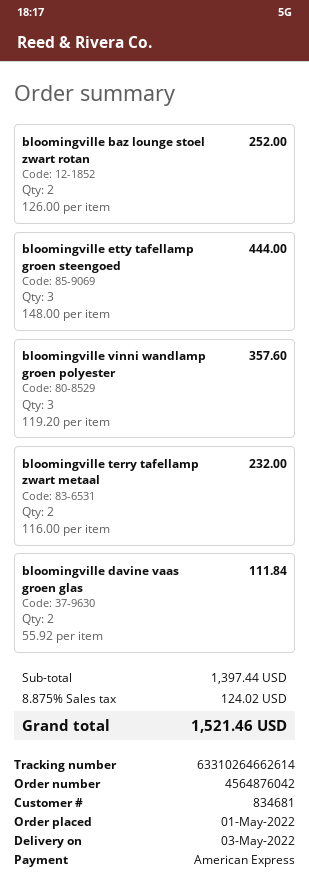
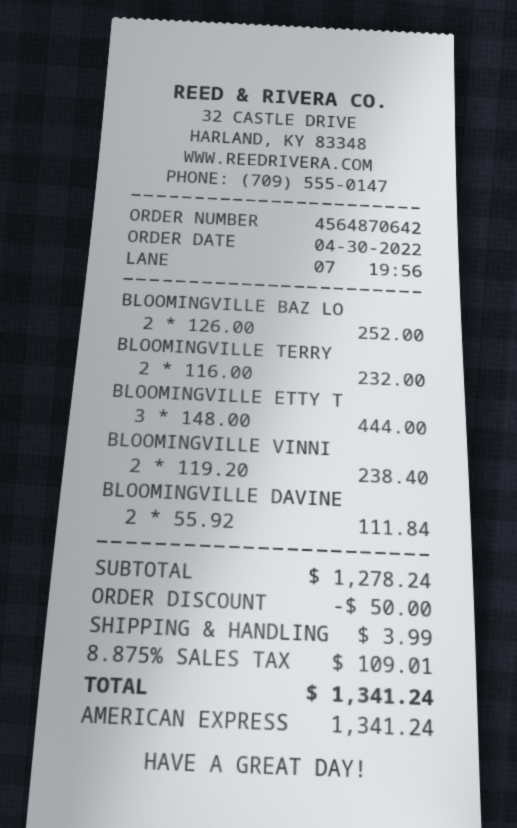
order number: 4564876042 -> 4564870642
order date: 2022-05-01 -> 2022-04-30
bloomingville vinni wandlamp groen polyester: 3 x 119.20 = 357.60 -> 2 x 119.20 = 238.40
subtotal: 1397.44 -> 1278.24
discount: none -> 50.00
shipping: none -> 3.99
tax: 8.875% = 124.02 -> 8.875% = 109.01
total: 1521.46 -> 1341.24

